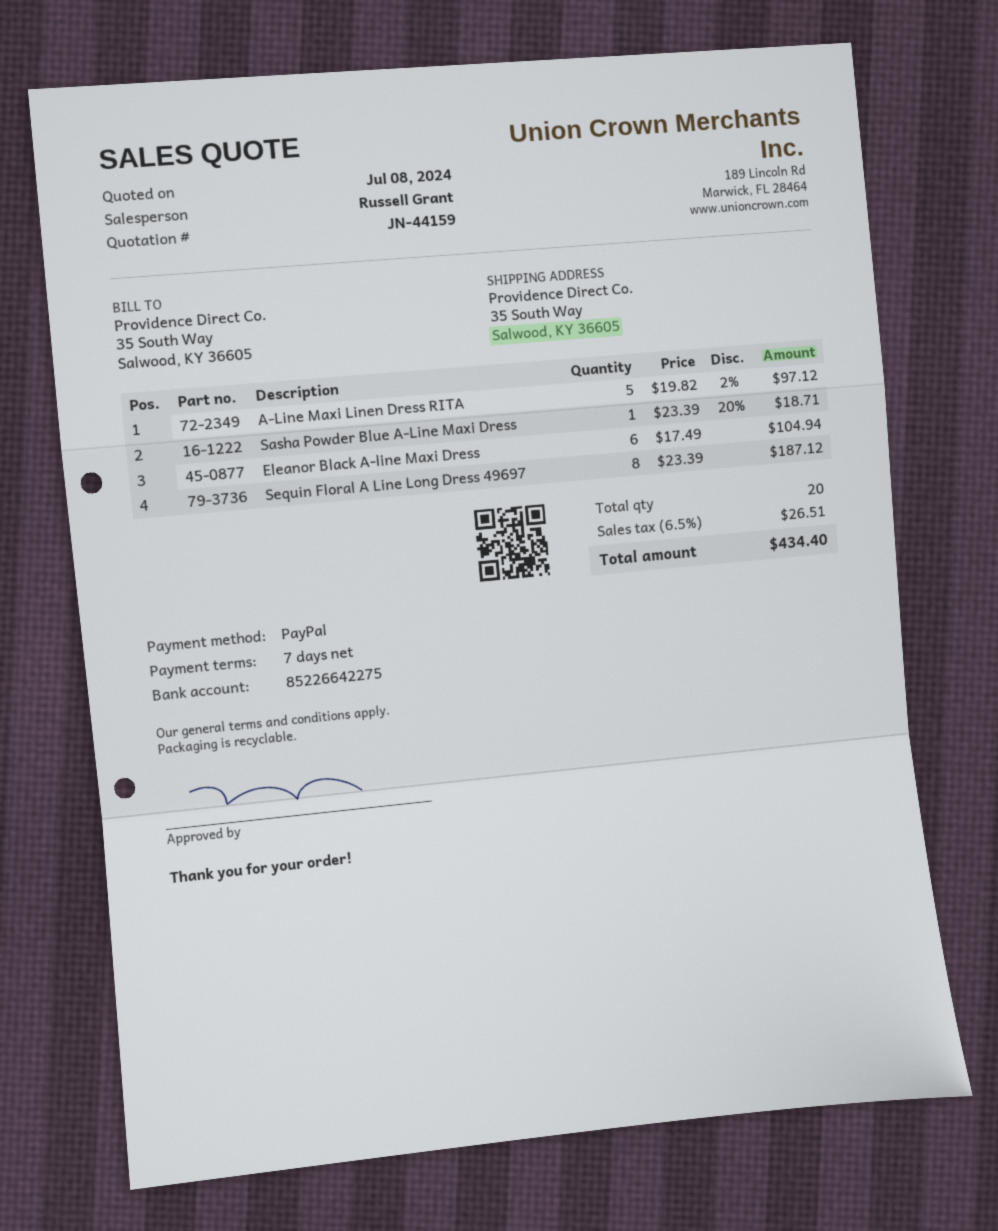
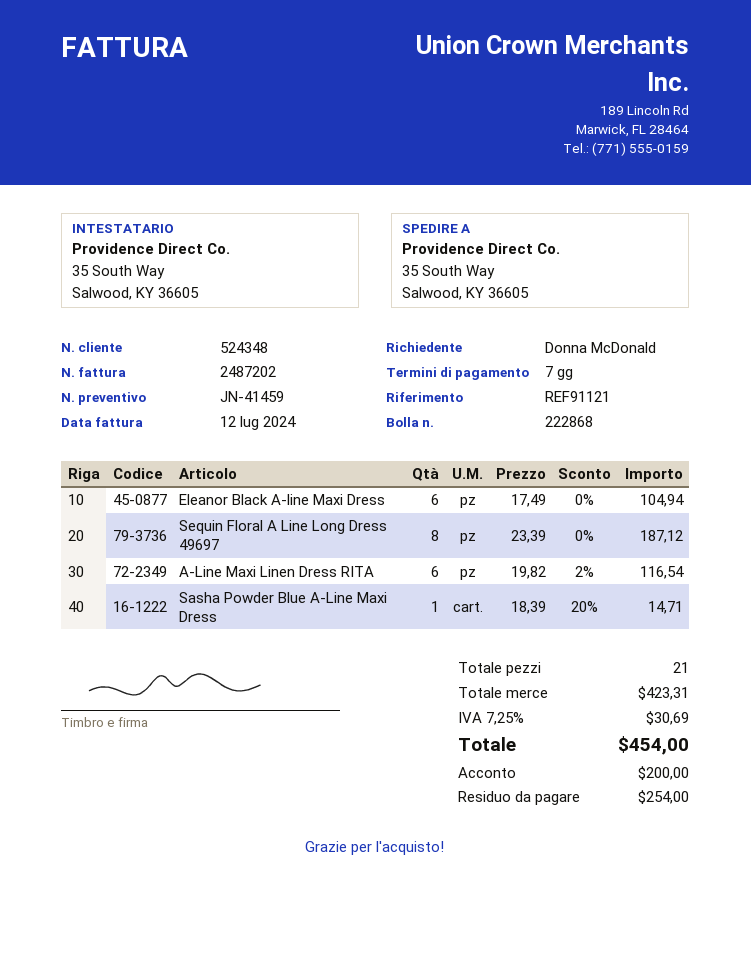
quote number: JN-44159 -> JN-41459
A-Line Maxi Linen Dress RITA: 5 x 19.82 - 2% = 97.12 -> 6 x 19.82 - 2% = 116.54
Sasha Powder Blue A-Line Maxi Dress: 1 x 23.39 - 20% = 18.71 -> 1 x 18.39 - 20% = 14.71
total quantity: 20 -> 21
tax: 6.5% = 26.51 -> 7.25% = 30.69
total: 434.40 -> 454.00

